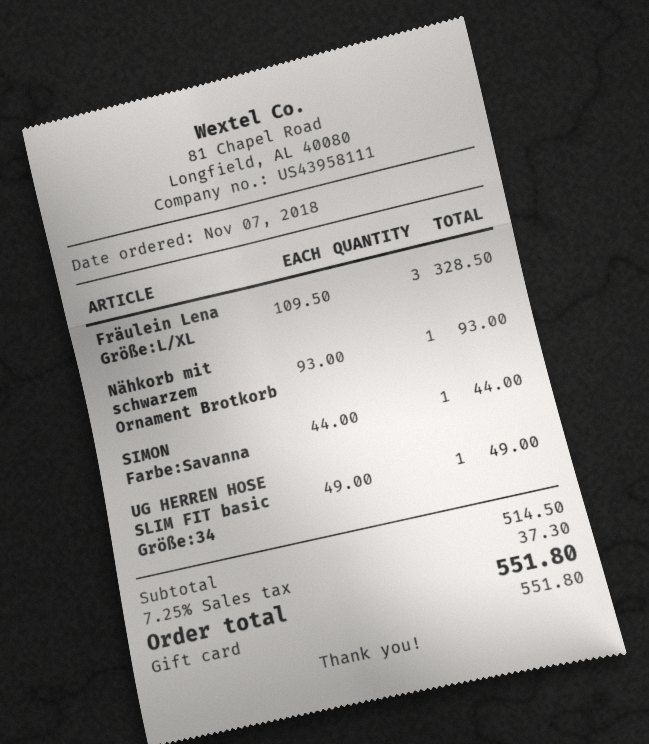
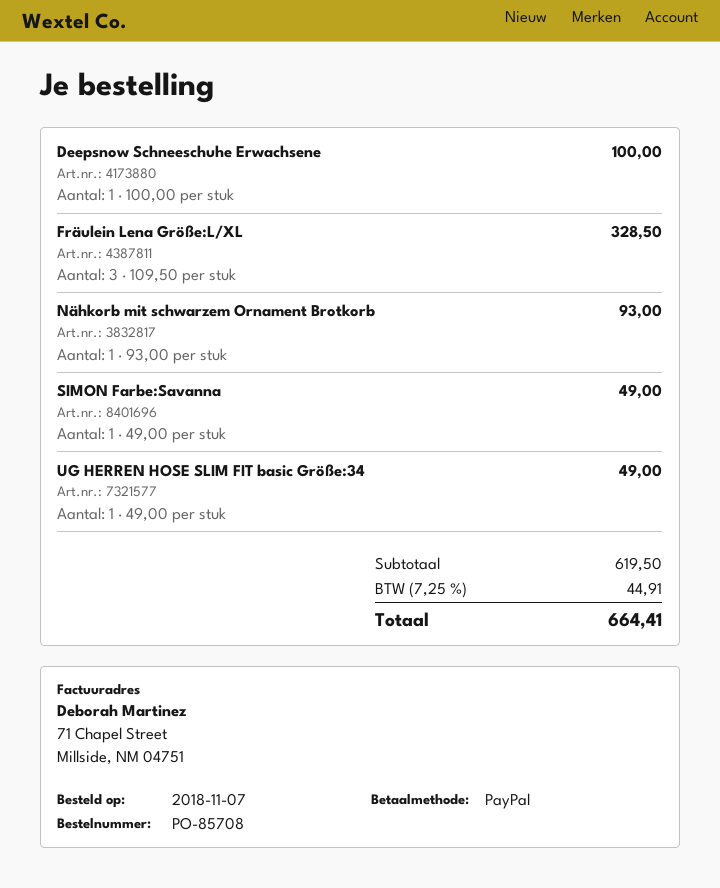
payment method: gift card -> PayPal
SIMON Farbe:Savanna: 1 x 44.00 = 44.00 -> 1 x 49.00 = 49.00
Deepsnow Schneeschuhe Erwachsene: none -> 1 x 100.00 = 100.00
subtotal: 514.50 -> 619.50
tax: 7.25% = 37.30 -> 7.25% = 44.91
total: 551.80 -> 664.41

